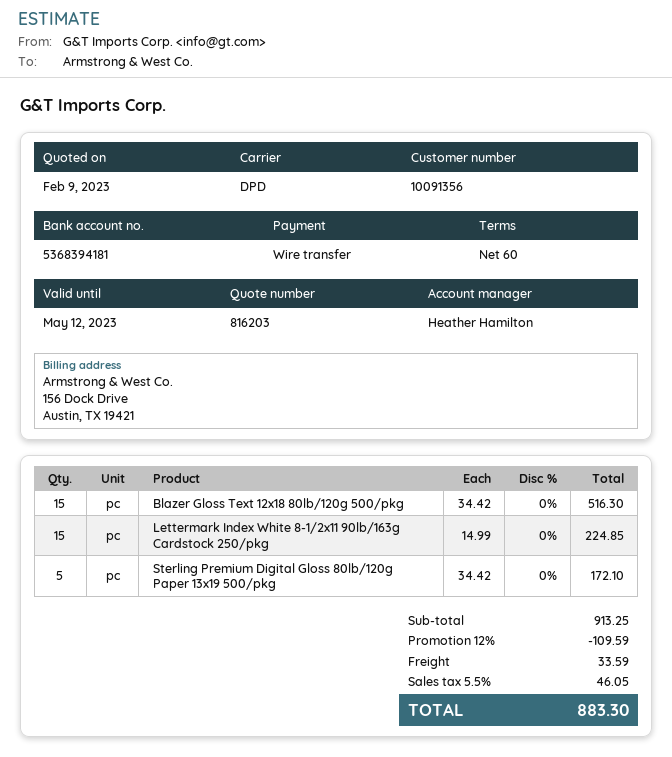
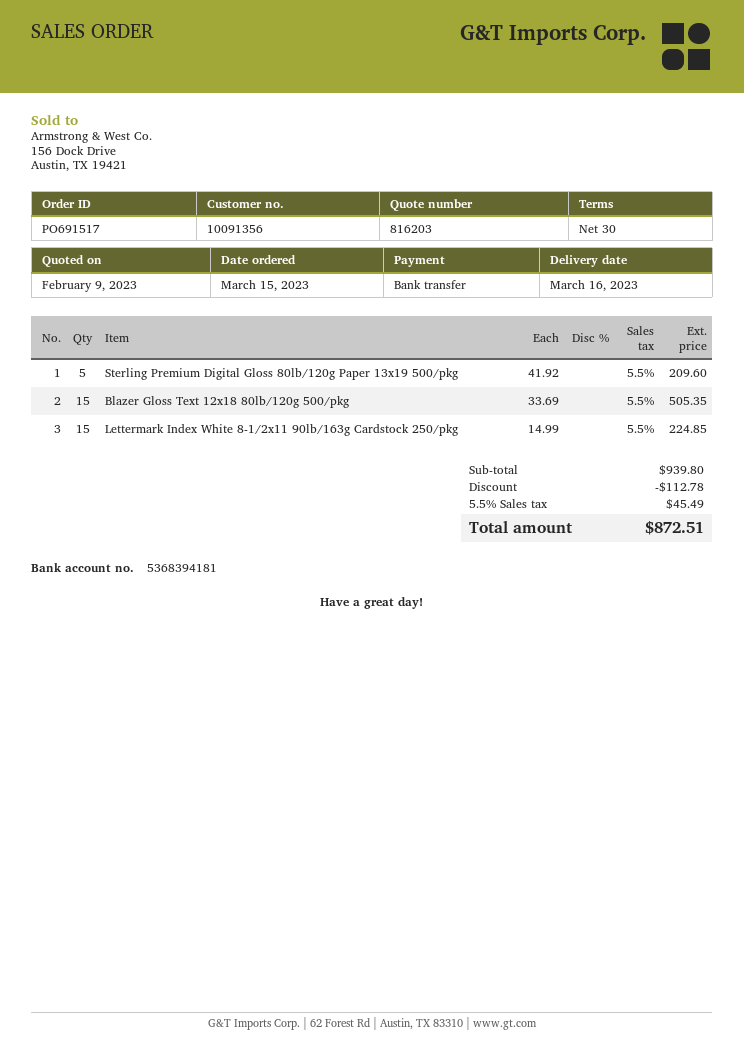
payment terms: 60 days -> 30 days
Blazer Gloss Text 12x18 80lb/120g 500/pkg: 15 x 34.42 = 516.30 -> 15 x 33.69 = 505.35
Sterling Premium Digital Gloss 80lb/120g Paper 13x19 500/pkg: 5 x 34.42 = 172.10 -> 5 x 41.92 = 209.60
subtotal: 913.25 -> 939.80
discount: 109.59 -> 112.78
shipping: 33.59 -> none
tax: 5.5% = 46.05 -> 5.5% = 45.49
total: 883.30 -> 872.51

